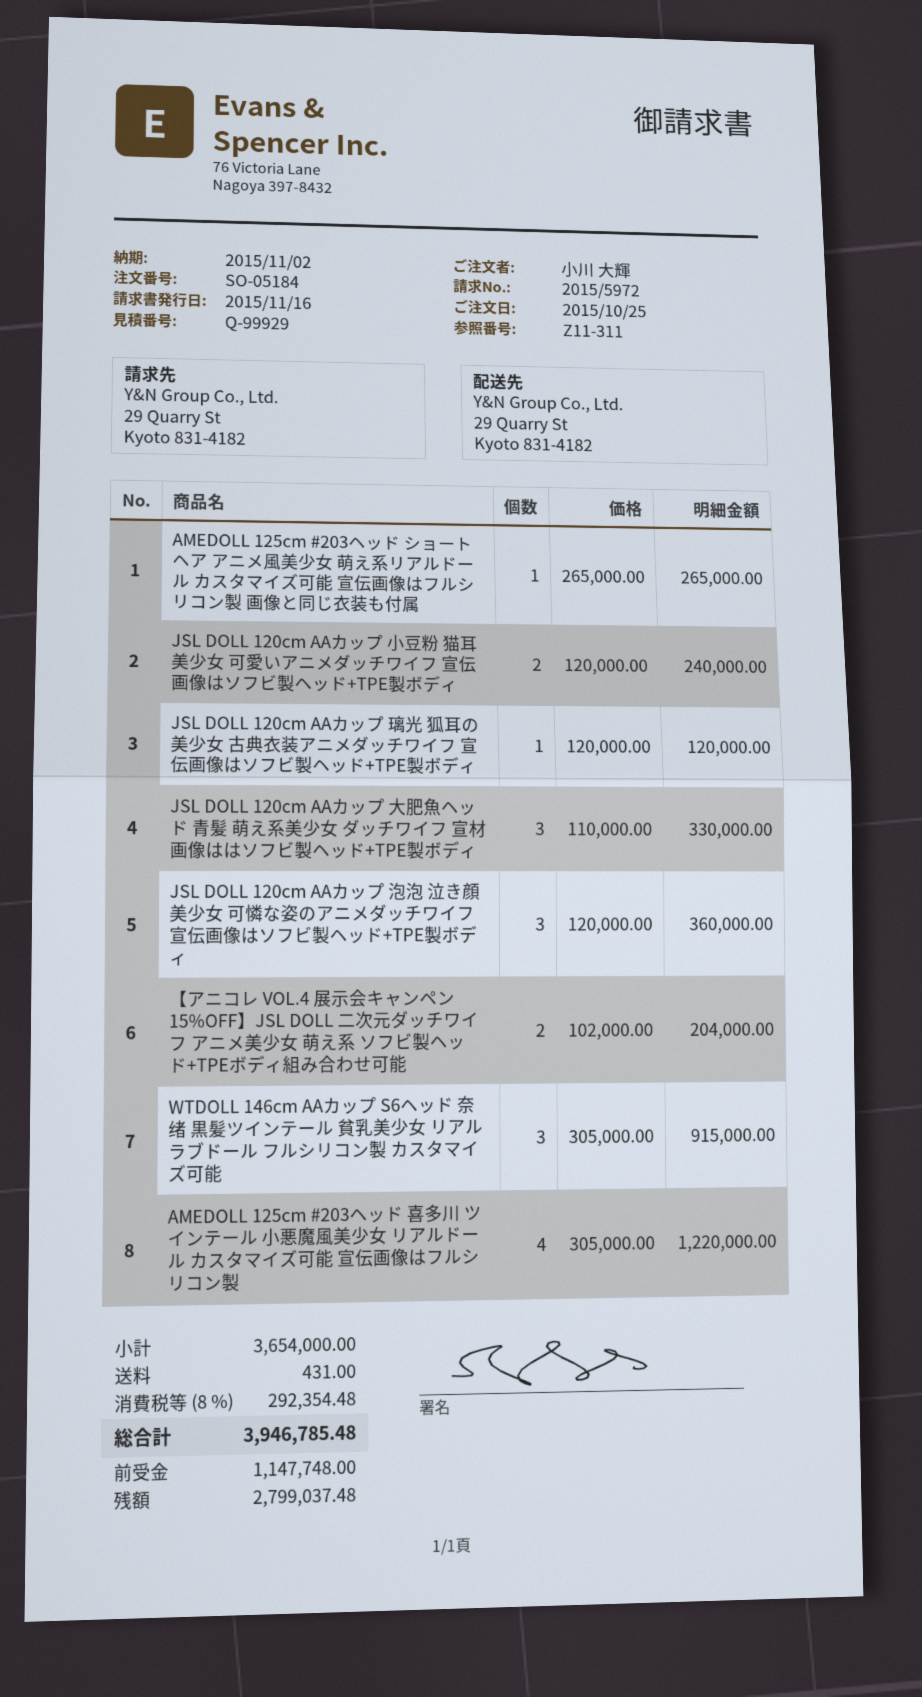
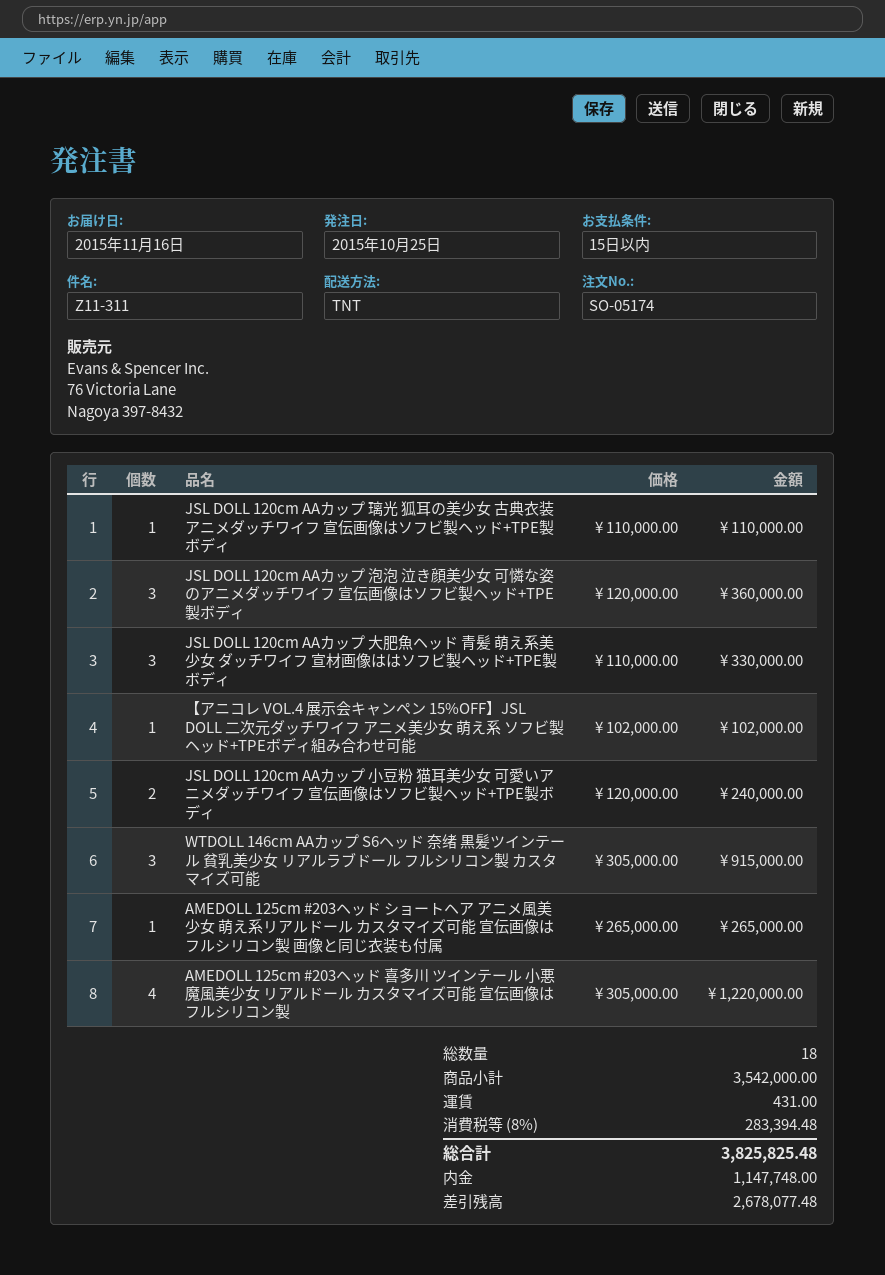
order number: SO-05184 -> SO-05174
delivery date: 2015-11-02 -> 2015-11-16
JSL DOLL 120cm AAカップ 璃光 狐耳の美少女 古典衣装アニメダッチワイフ 宣伝画像はソフビ製ヘッド+TPE製ボディ: 1 x 120000.00 = 120000.00 -> 1 x 110000.00 = 110000.00
【アニコレ VOL.4 展示会キャンペン 15%OFF】JSL DOLL 二次元ダッチワイフ アニメ美少女 萌え系 ソフビ製ヘッド+TPEボディ組み合わせ可能: 2 x 102000.00 = 204000.00 -> 1 x 102000.00 = 102000.00
subtotal: 3654000.00 -> 3542000.00
tax: 8% = 292354.48 -> 8% = 283394.48
total: 3946785.48 -> 3825825.48
balance: 2799037.48 -> 2678077.48

